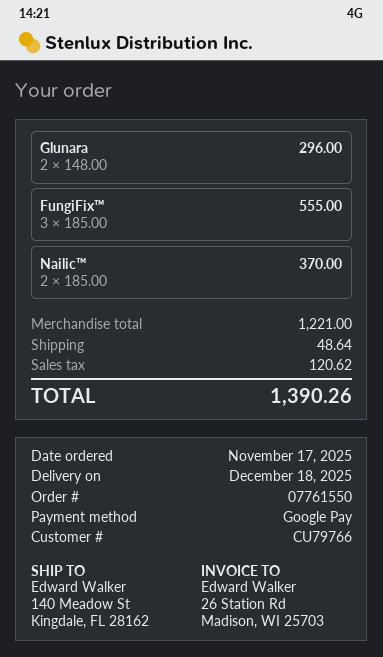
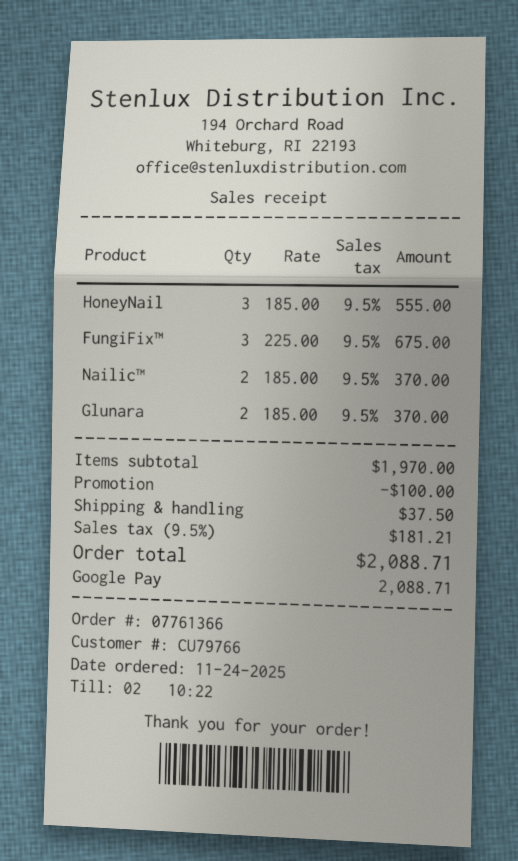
order number: 07761550 -> 07761366
order date: 2025-11-17 -> 2025-11-24
Glunara: 2 x 148.00 = 296.00 -> 2 x 185.00 = 370.00
FungiFix™: 3 x 185.00 = 555.00 -> 3 x 225.00 = 675.00
HoneyNail: none -> 3 x 185.00 = 555.00
subtotal: 1221.00 -> 1970.00
discount: none -> 100.00
shipping: 48.64 -> 37.50
tax: 120.62 -> 181.21
total: 1390.26 -> 2088.71

